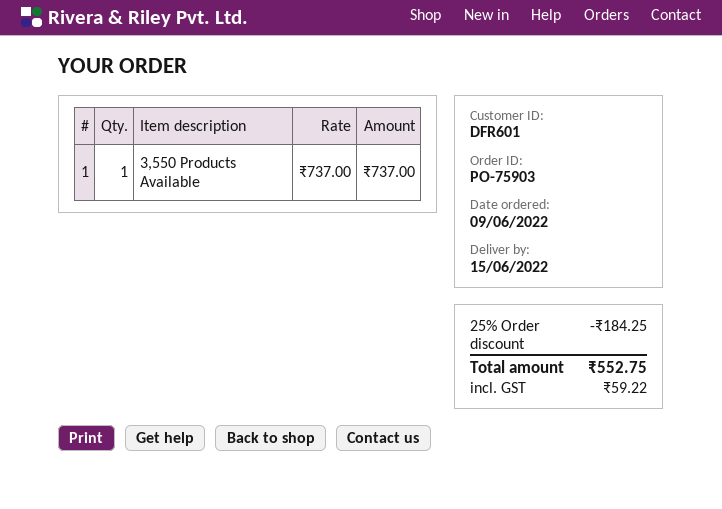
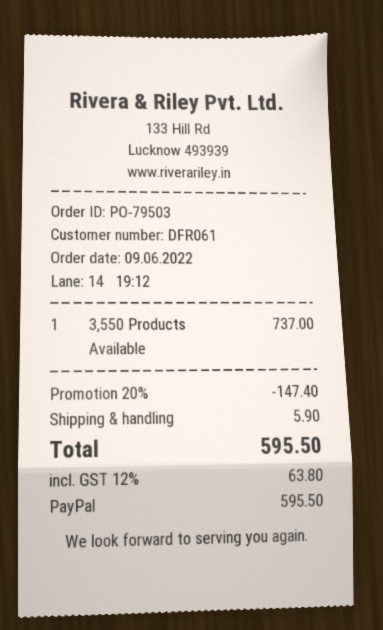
order number: PO-75903 -> PO-79503
customer number: DFR601 -> DFR061
discount: 25% = 184.25 -> 20% = 147.40
shipping: none -> 5.90
tax: 59.22 -> 63.80
total: 552.75 -> 595.50

